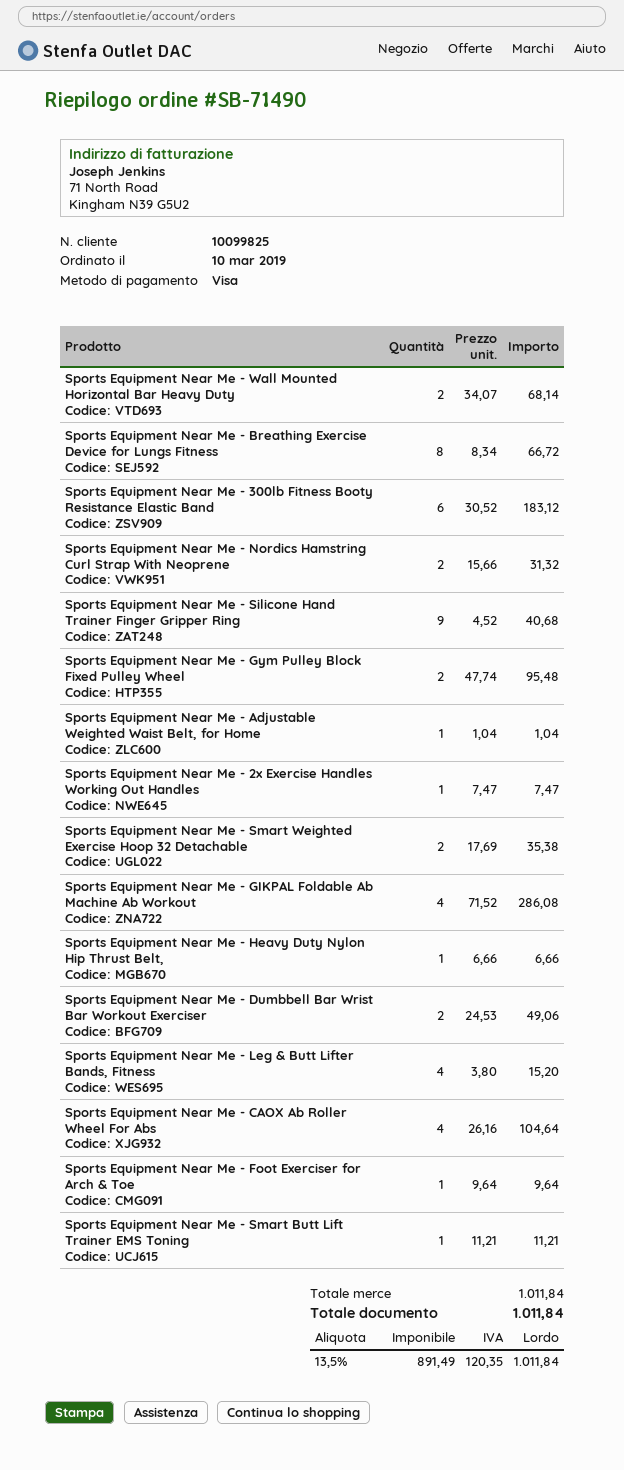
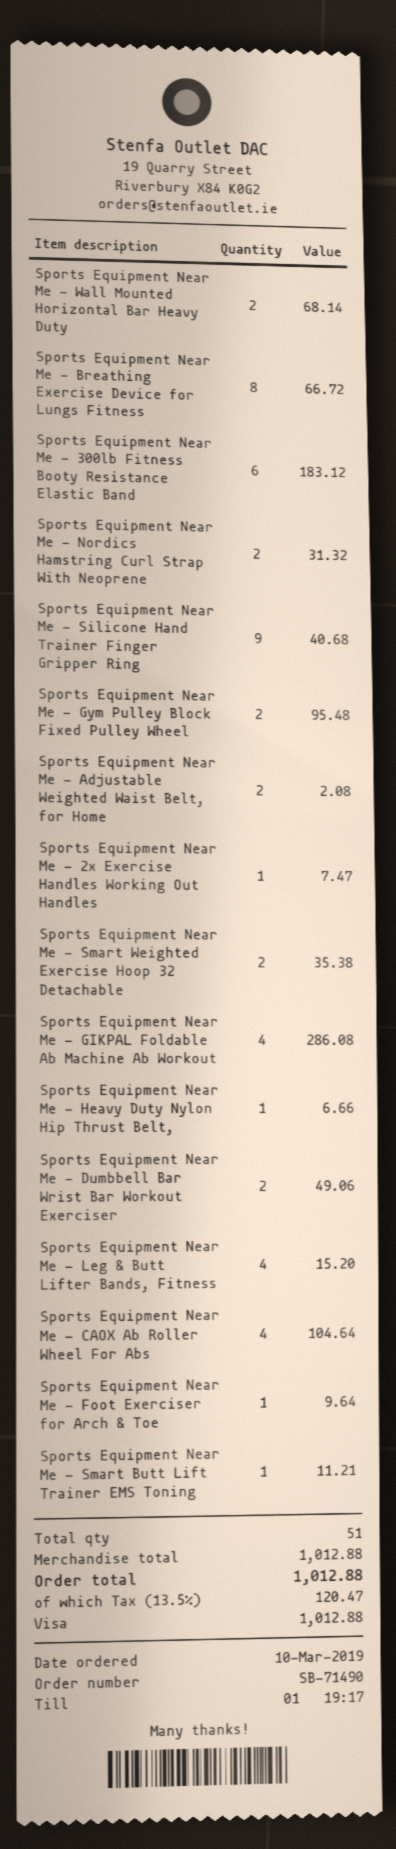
Sports Equipment Near Me - Adjustable Weighted Waist Belt, for Home: 1 for 1.04 -> 2 for 2.08
subtotal: 1011.84 -> 1012.88
tax: 13.5% = 120.35 -> 13.5% = 120.47
total: 1011.84 -> 1012.88

